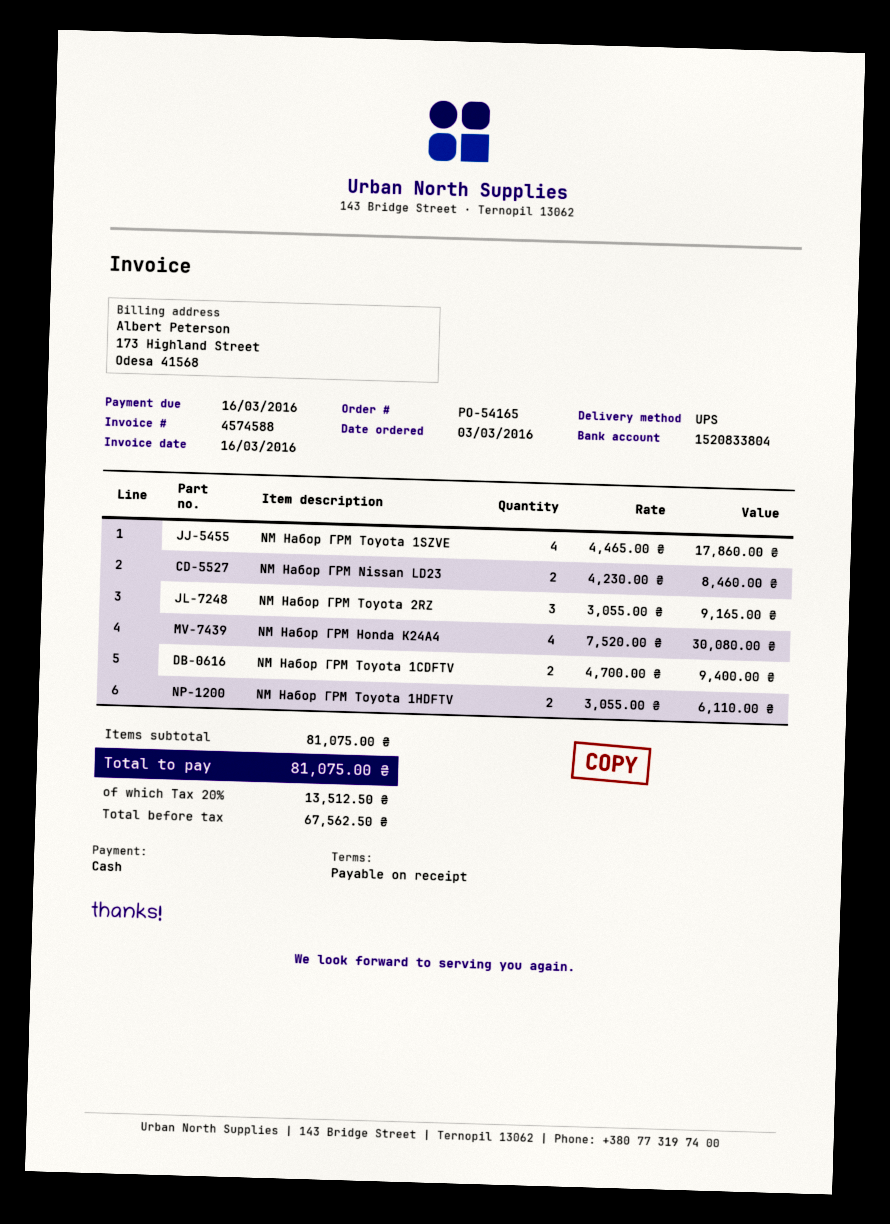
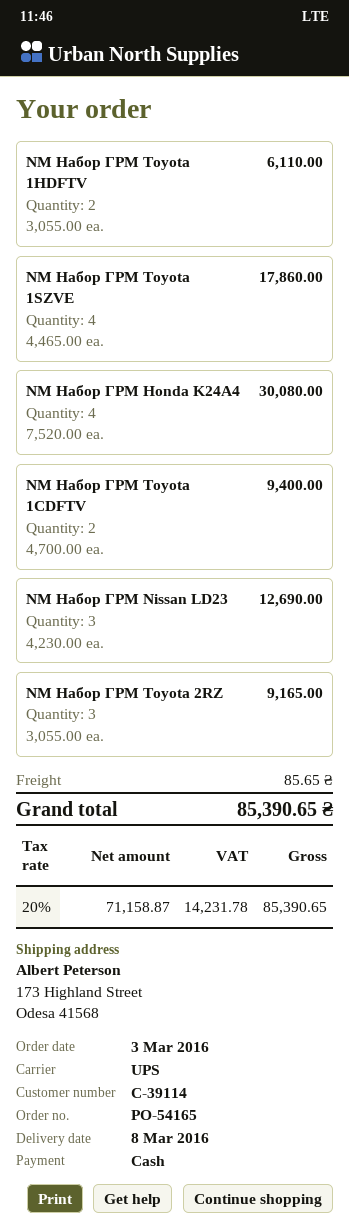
NM Набор ГРМ Nissan LD23: 2 x 4230.00 = 8460.00 -> 3 x 4230.00 = 12690.00
shipping: none -> 85.65
net: 67562.50 -> 71158.87
tax: 20% = 13512.50 -> 20% = 14231.78
total: 81075.00 -> 85390.65

